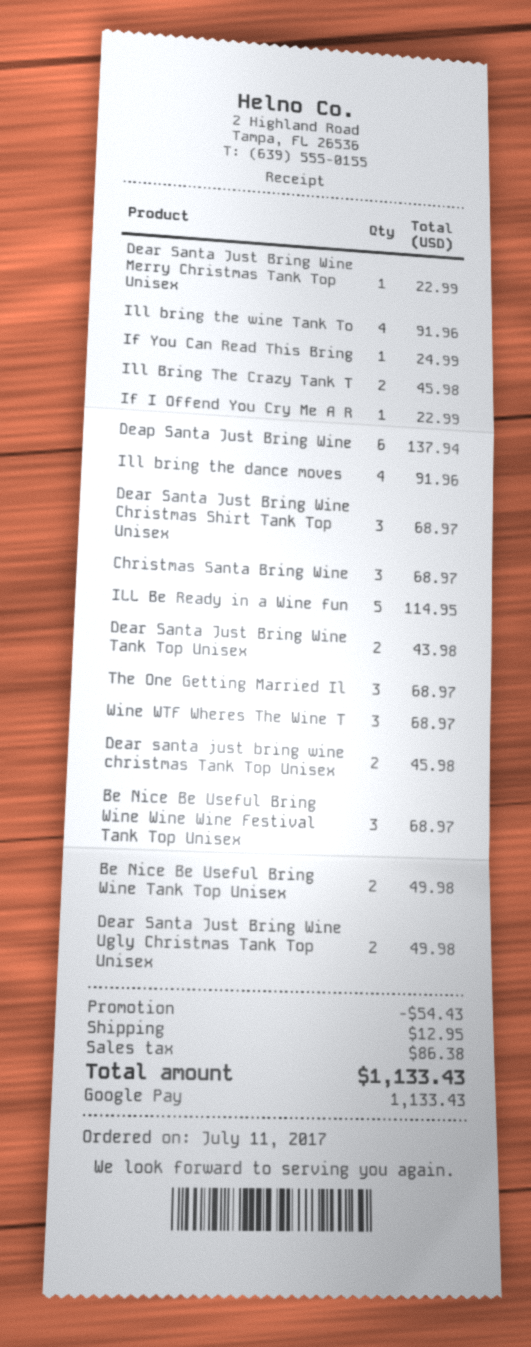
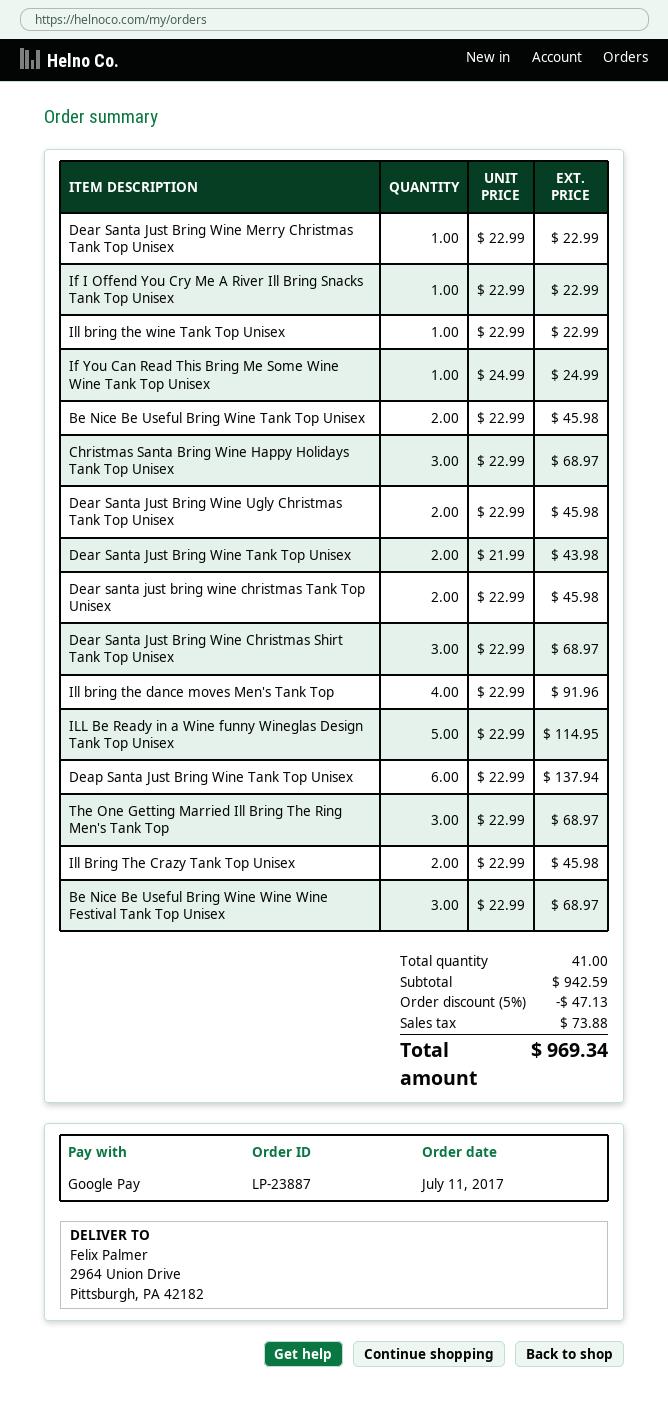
Ill bring the wine Tank To: 4 for 91.96 -> 1 for 22.99
Wine WTF Wheres The Wine T: 3 for 68.97 -> none
Be Nice Be Useful Bring Wine Tank Top Unisex: 2 for 49.98 -> 2 for 45.98
Dear Santa Just Bring Wine Ugly Christmas Tank Top Unisex: 2 for 49.98 -> 2 for 45.98
discount: 54.43 -> 47.13
shipping: 12.95 -> none
tax: 86.38 -> 73.88
total: 1133.43 -> 969.34

